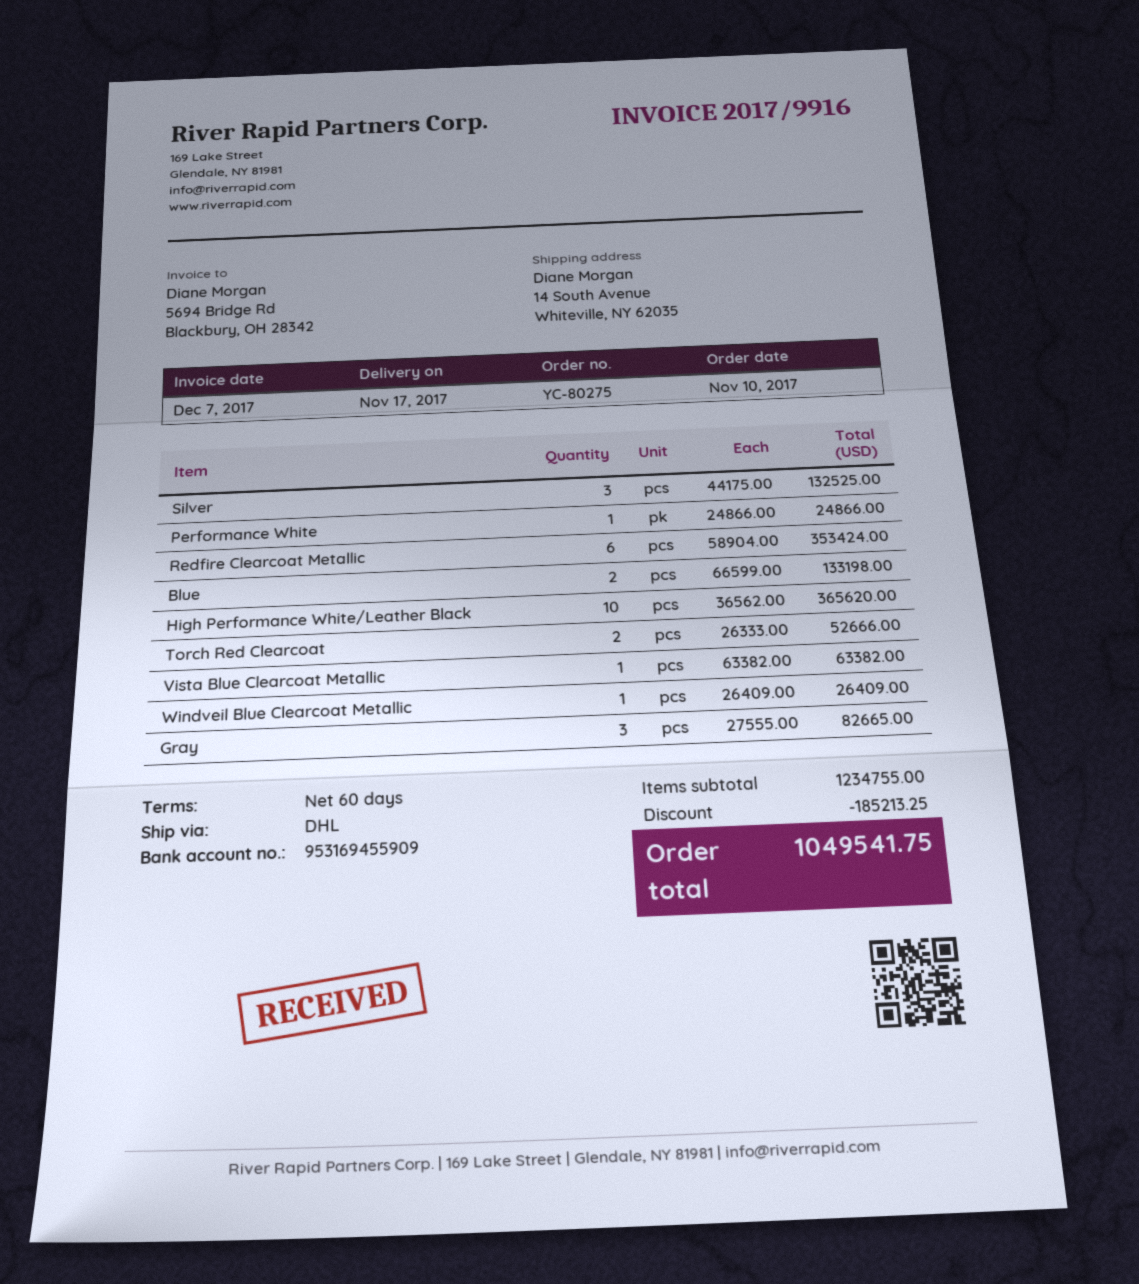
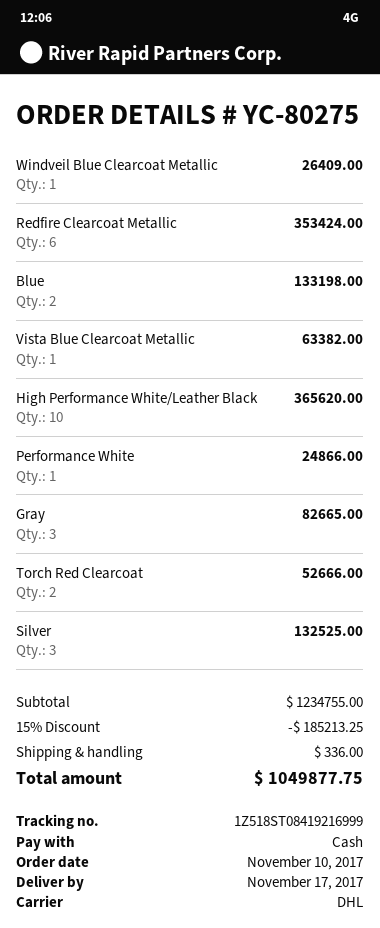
shipping: none -> 336.00
total: 1049541.75 -> 1049877.75

